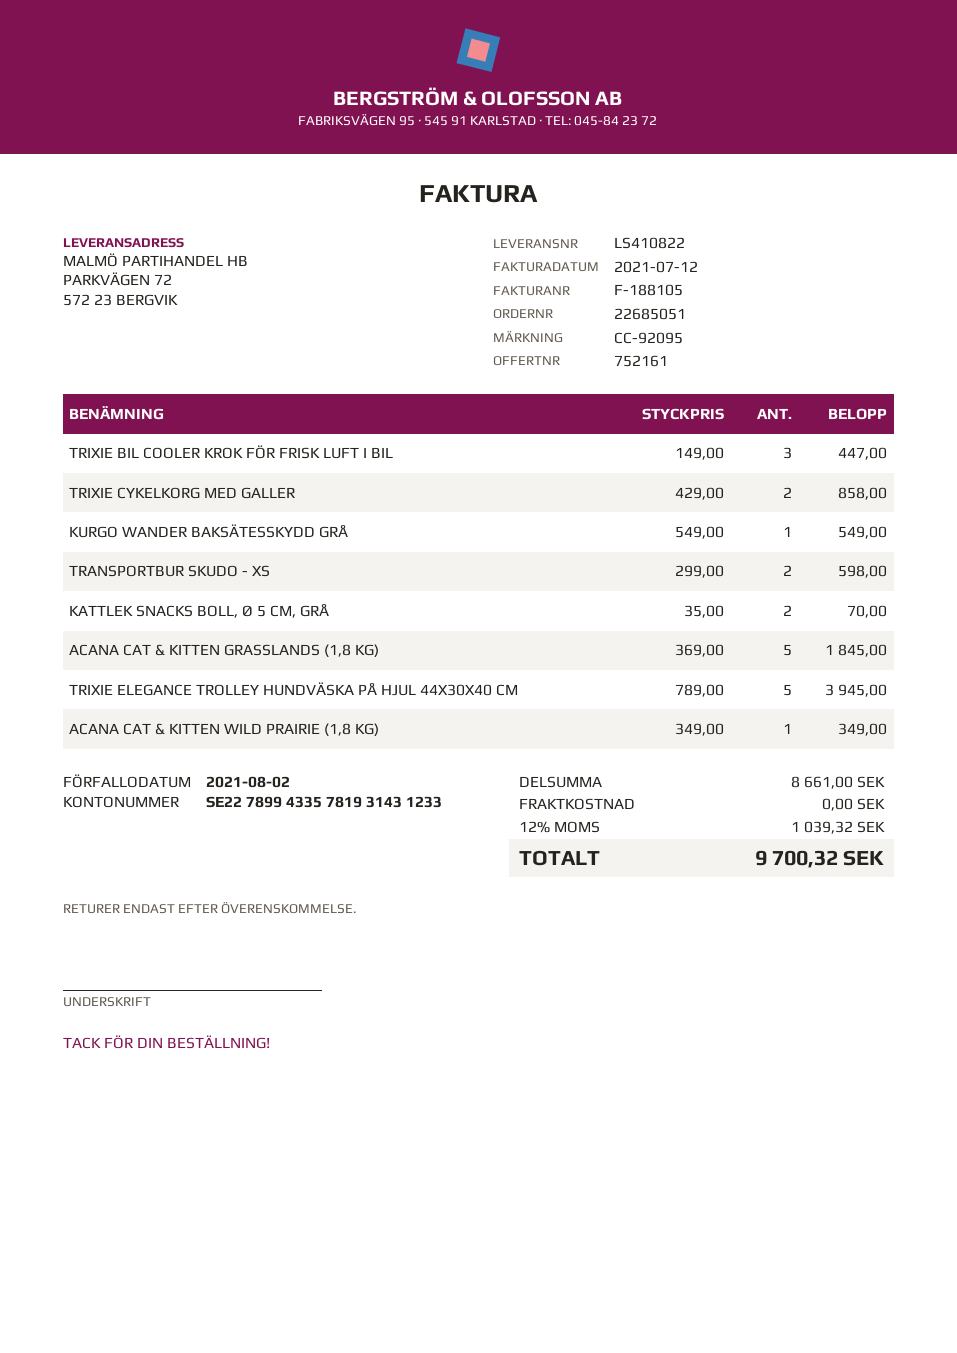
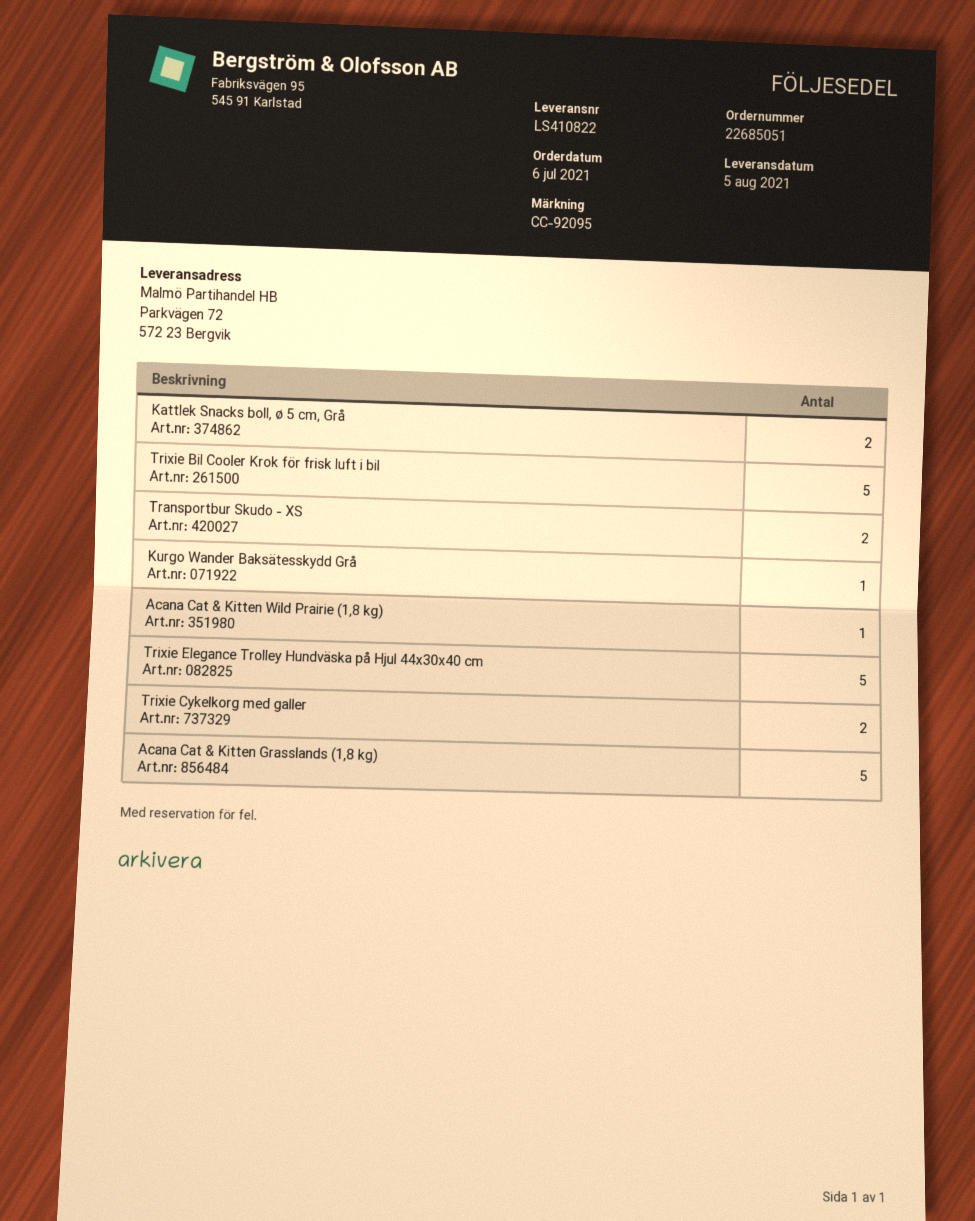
TRIXIE BIL COOLER KROK FÖR FRISK LUFT I BIL: 3 -> 5

